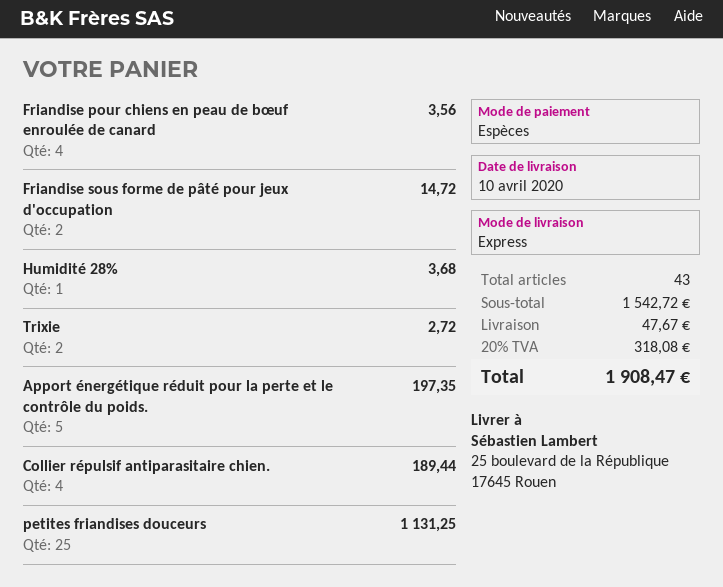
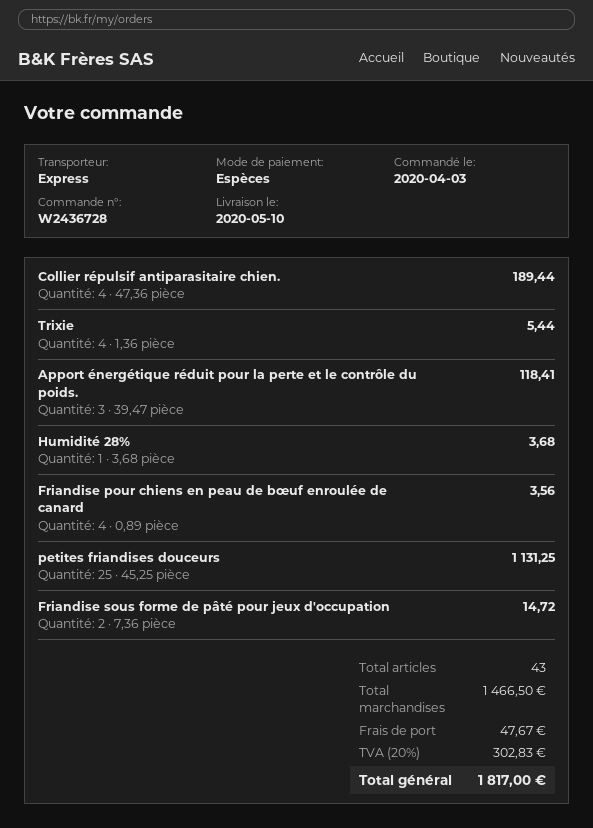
delivery date: 2020-04-10 -> 2020-05-10
Trixie: 2 for 2.72 -> 4 for 5.44
Apport énergétique réduit pour la perte et le contrôle du poids.: 5 for 197.35 -> 3 for 118.41
subtotal: 1542.72 -> 1466.50
tax: 20% = 318.08 -> 20% = 302.83
total: 1908.47 -> 1817.00

